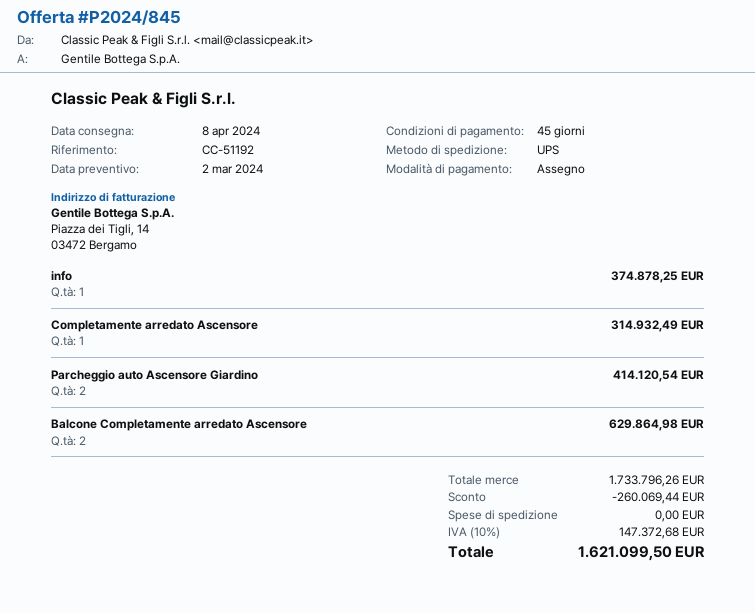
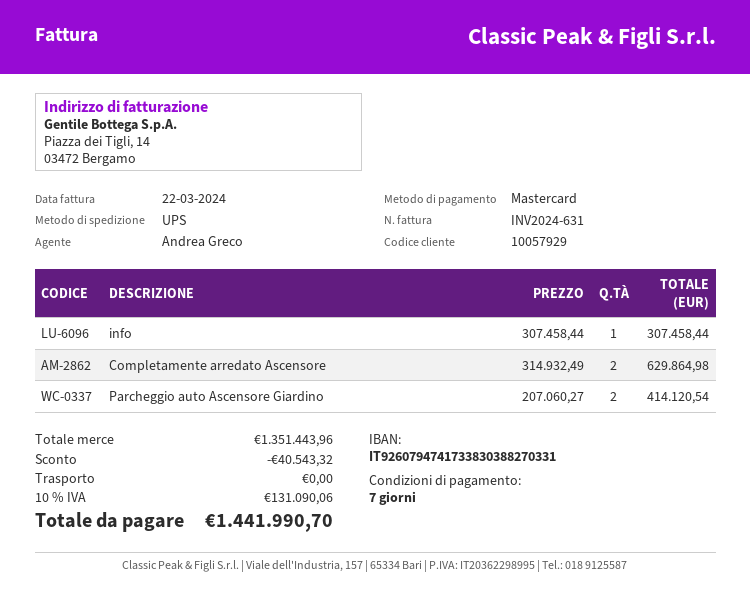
payment terms: 45 days -> 7 days
payment method: cheque -> Mastercard
info: 1 for 374878.25 -> 1 for 307458.44
Completamente arredato Ascensore: 1 for 314932.49 -> 2 for 629864.98
Balcone Completamente arredato Ascensore: 2 for 629864.98 -> none
subtotal: 1733796.26 -> 1351443.96
discount: 260069.44 -> 40543.32
tax: 10% = 147372.68 -> 10% = 131090.06
total: 1621099.50 -> 1441990.70

